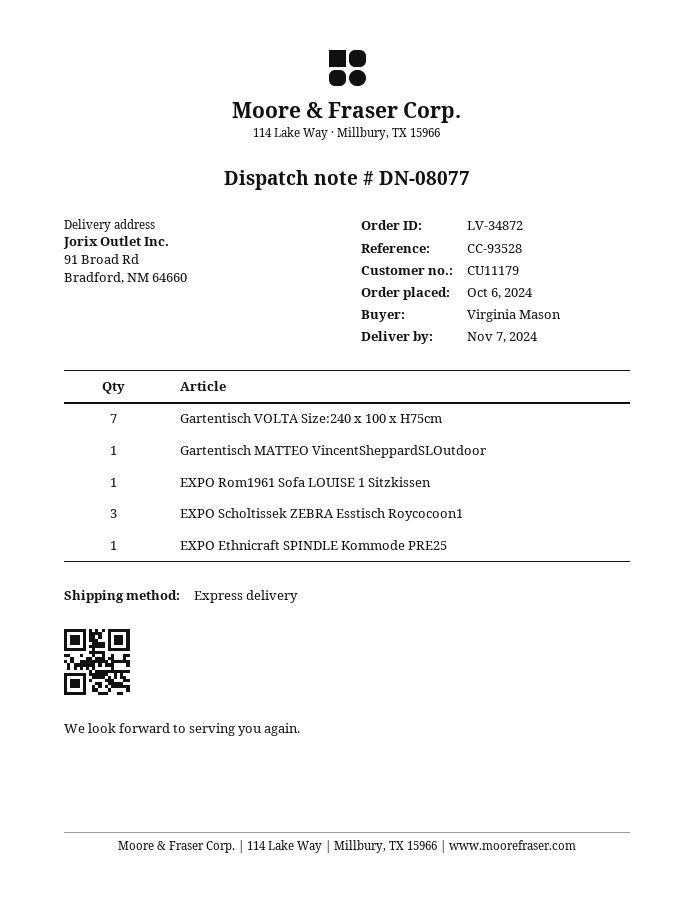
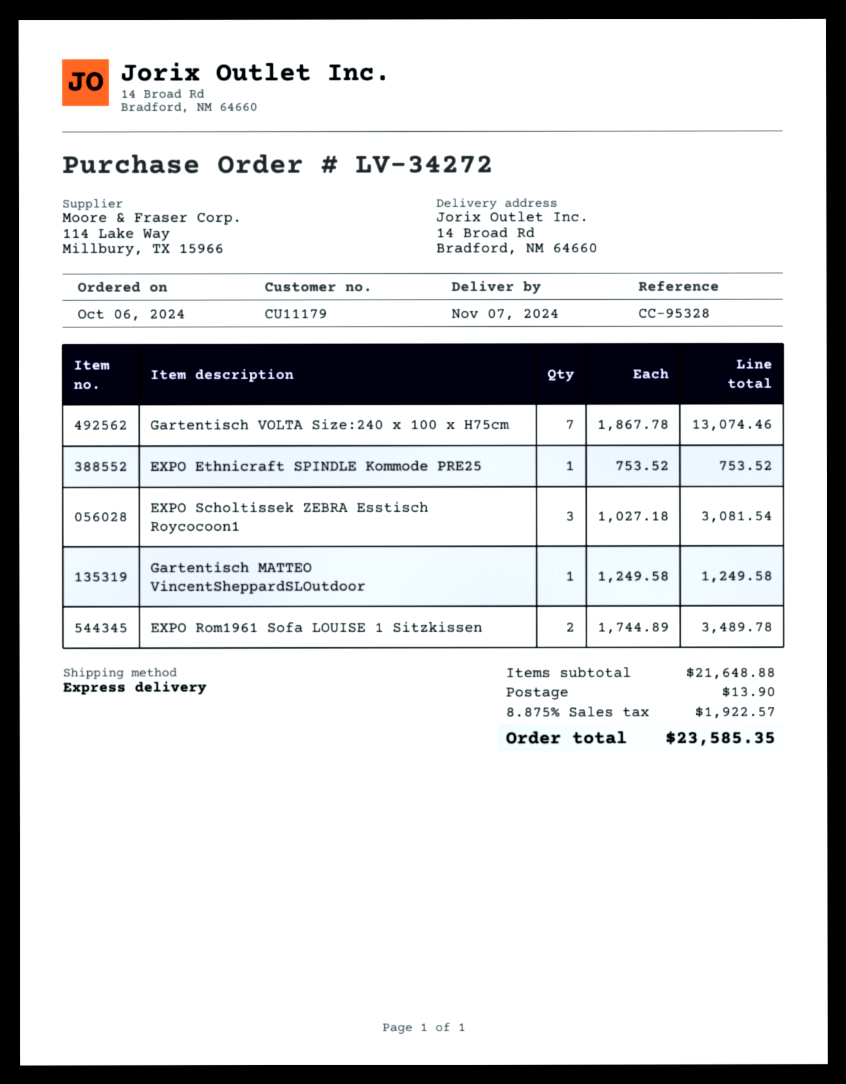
order number: LV-34872 -> LV-34272
reference: CC-93528 -> CC-95328
ship to: 91 Broad Rd, Bradford, NM 64660 -> 14 Broad Rd, Bradford, NM 64660
EXPO Rom1961 Sofa LOUISE 1 Sitzkissen: 1 -> 2

